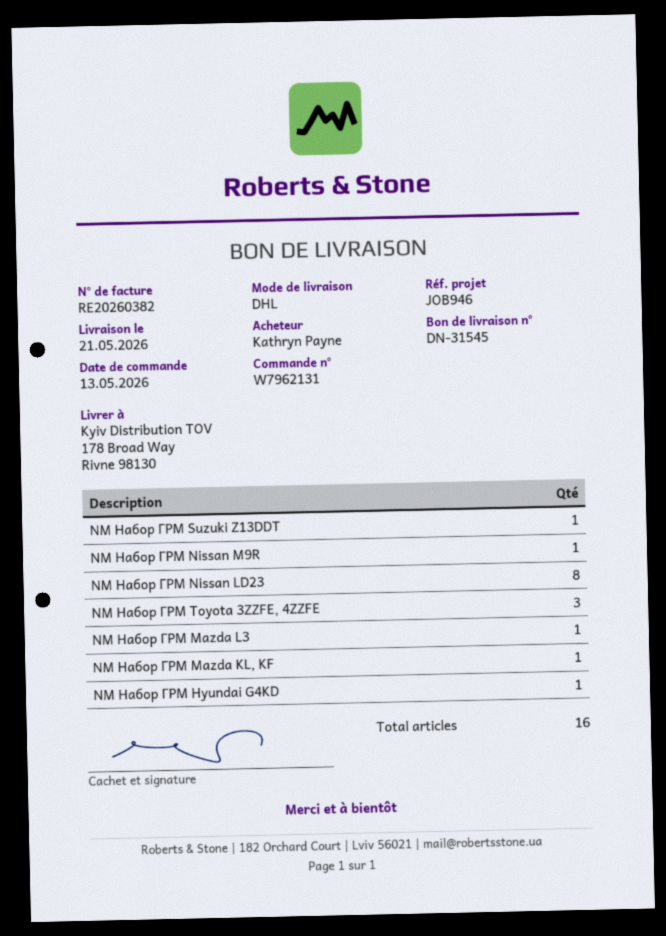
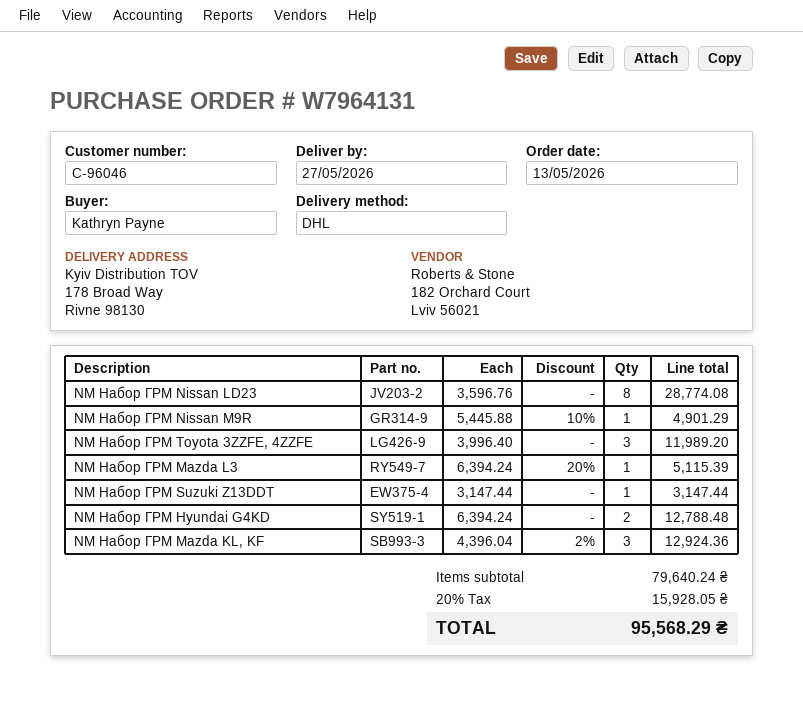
order number: W7962131 -> W7964131
delivery date: 2026-05-21 -> 2026-05-27
NM Набор ГРМ Mazda KL, KF: 1 -> 3
NM Набор ГРМ Hyundai G4KD: 1 -> 2

